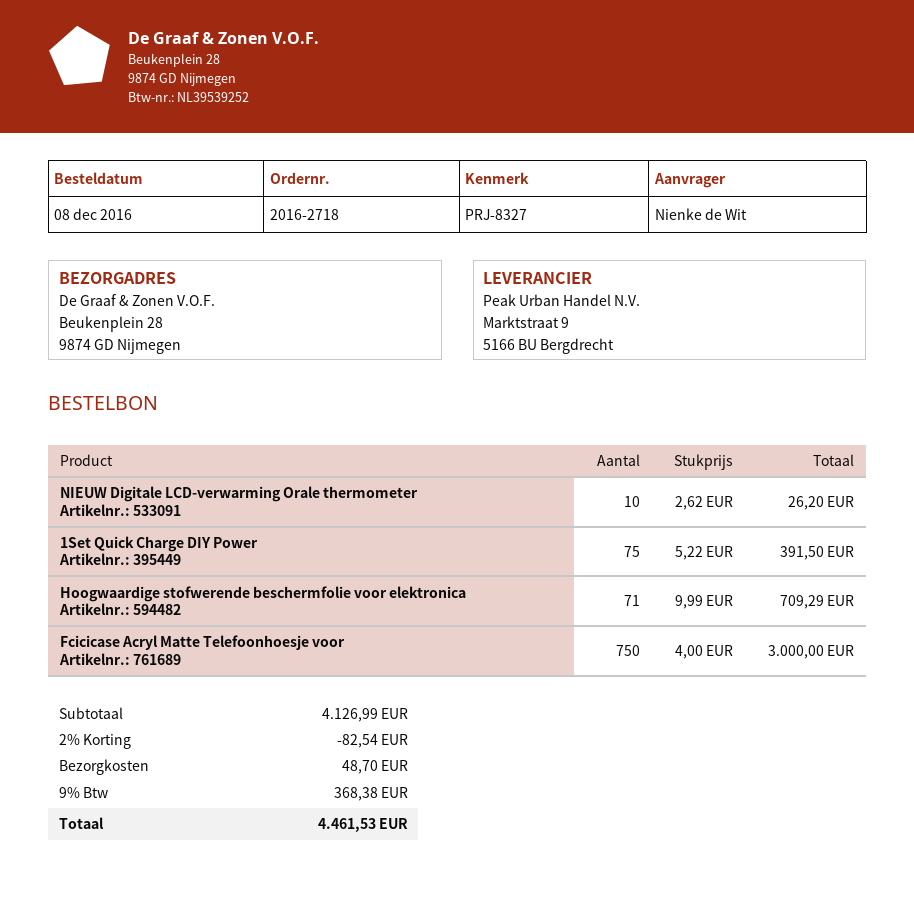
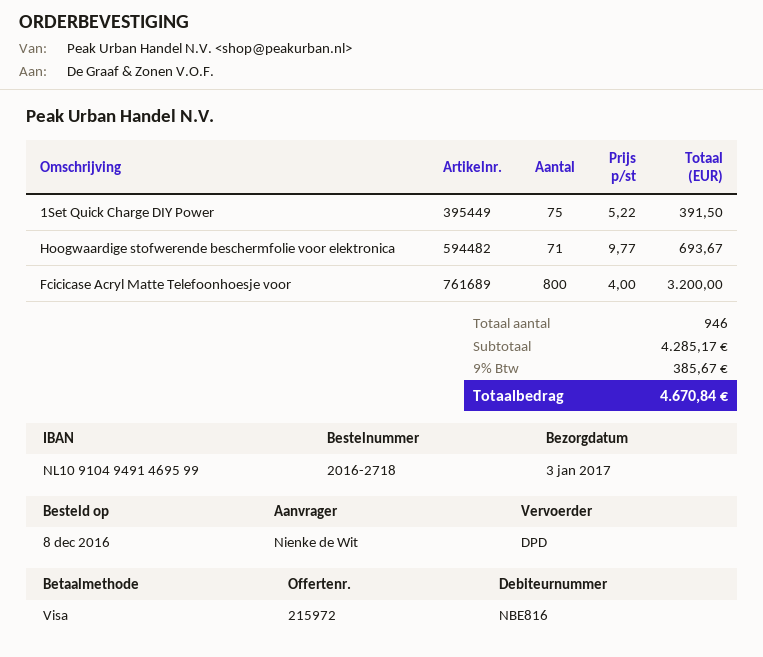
NIEUW Digitale LCD-verwarming Orale thermometer: 10 x 2.62 = 26.20 -> none
Hoogwaardige stofwerende beschermfolie voor elektronica: 71 x 9.99 = 709.29 -> 71 x 9.77 = 693.67
Fcicicase Acryl Matte Telefoonhoesje voor: 750 x 4.00 = 3000.00 -> 800 x 4.00 = 3200.00
subtotal: 4126.99 -> 4285.17
discount: 2% = 82.54 -> none
shipping: 48.70 -> none
tax: 9% = 368.38 -> 9% = 385.67
total: 4461.53 -> 4670.84

